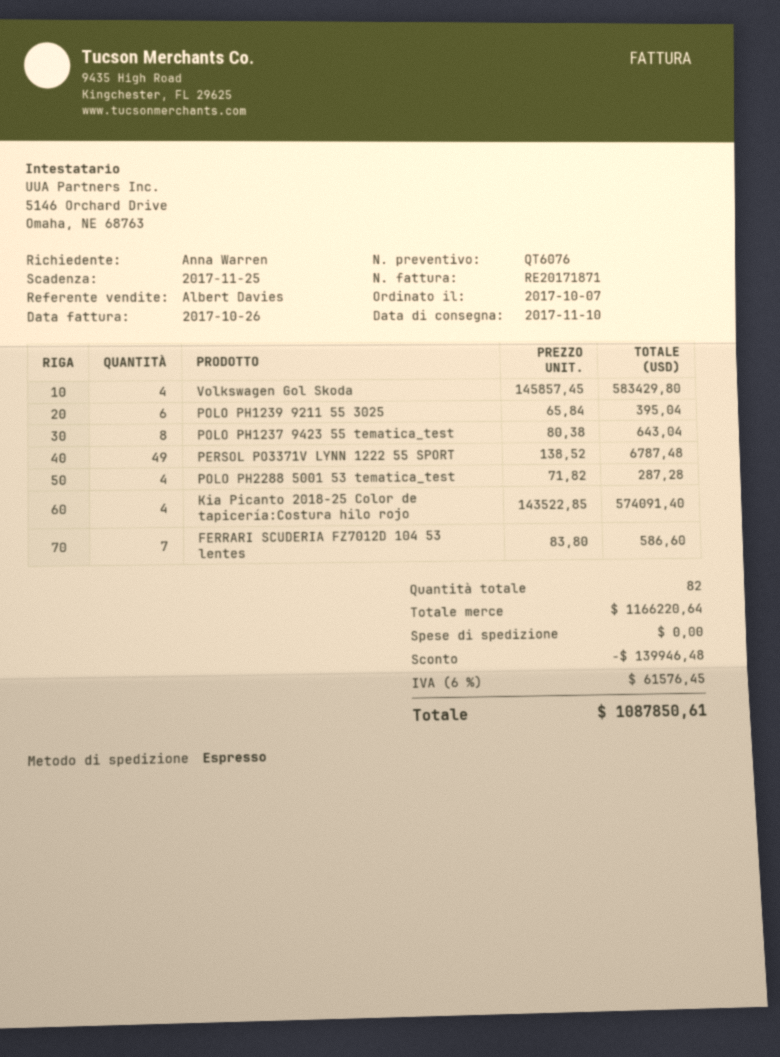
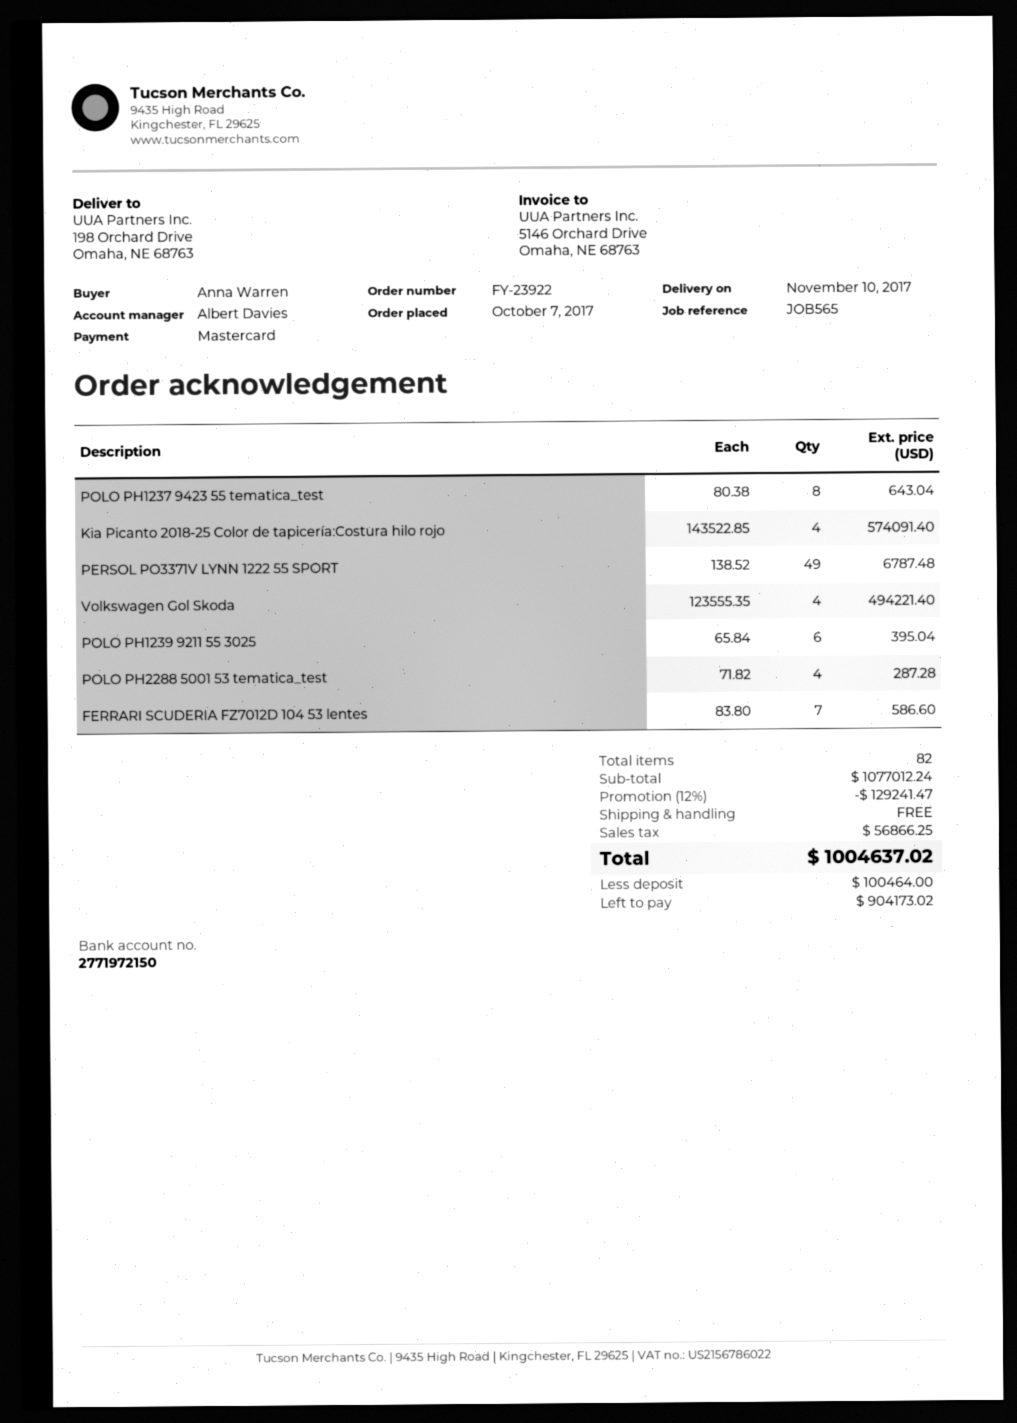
Volkswagen Gol Skoda: 4 x 145857.45 = 583429.80 -> 4 x 123555.35 = 494221.40
subtotal: 1166220.64 -> 1077012.24
discount: 139946.48 -> 129241.47
tax: 61576.45 -> 56866.25
total: 1087850.61 -> 1004637.02

